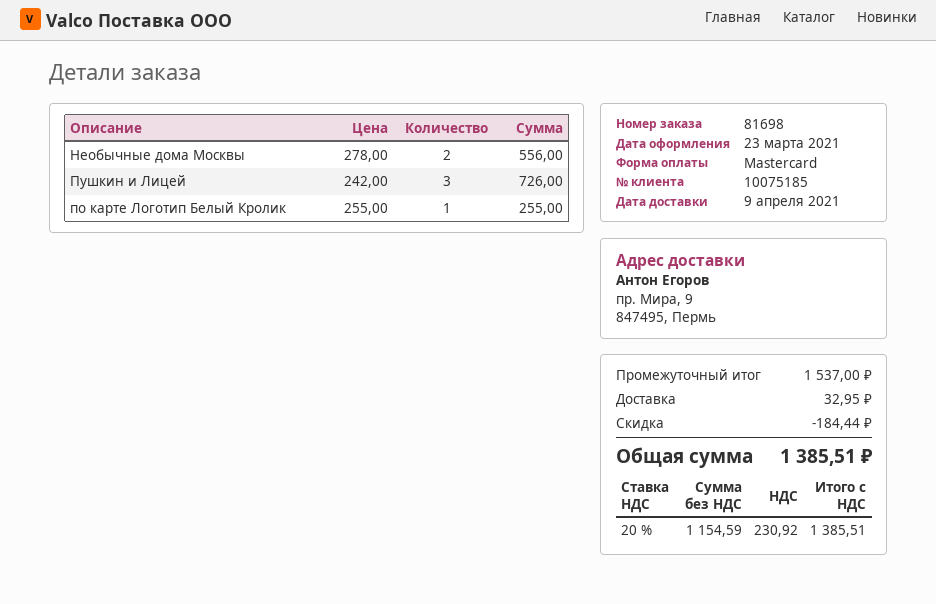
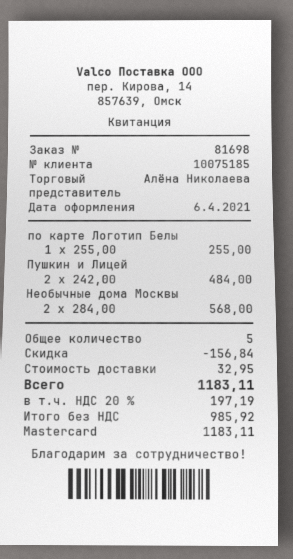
order date: 2021-03-23 -> 2021-04-06
Необычные дома Москвы: 2 x 278.00 = 556.00 -> 2 x 284.00 = 568.00
Пушкин и Лицей: 3 x 242.00 = 726.00 -> 2 x 242.00 = 484.00
discount: 184.44 -> 156.84
net: 1154.59 -> 985.92
tax: 20% = 230.92 -> 20% = 197.19
total: 1385.51 -> 1183.11

